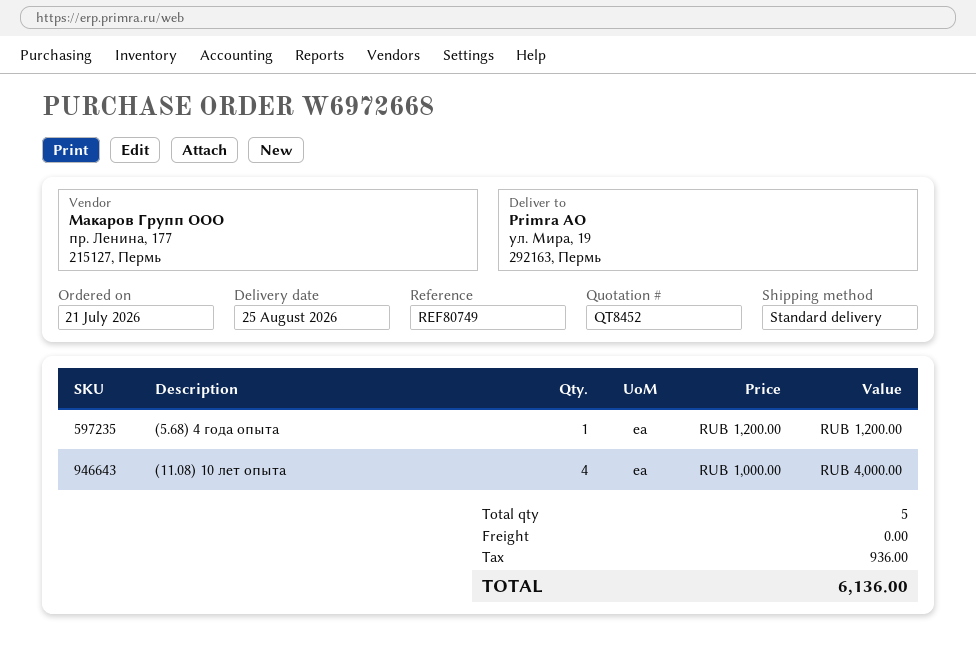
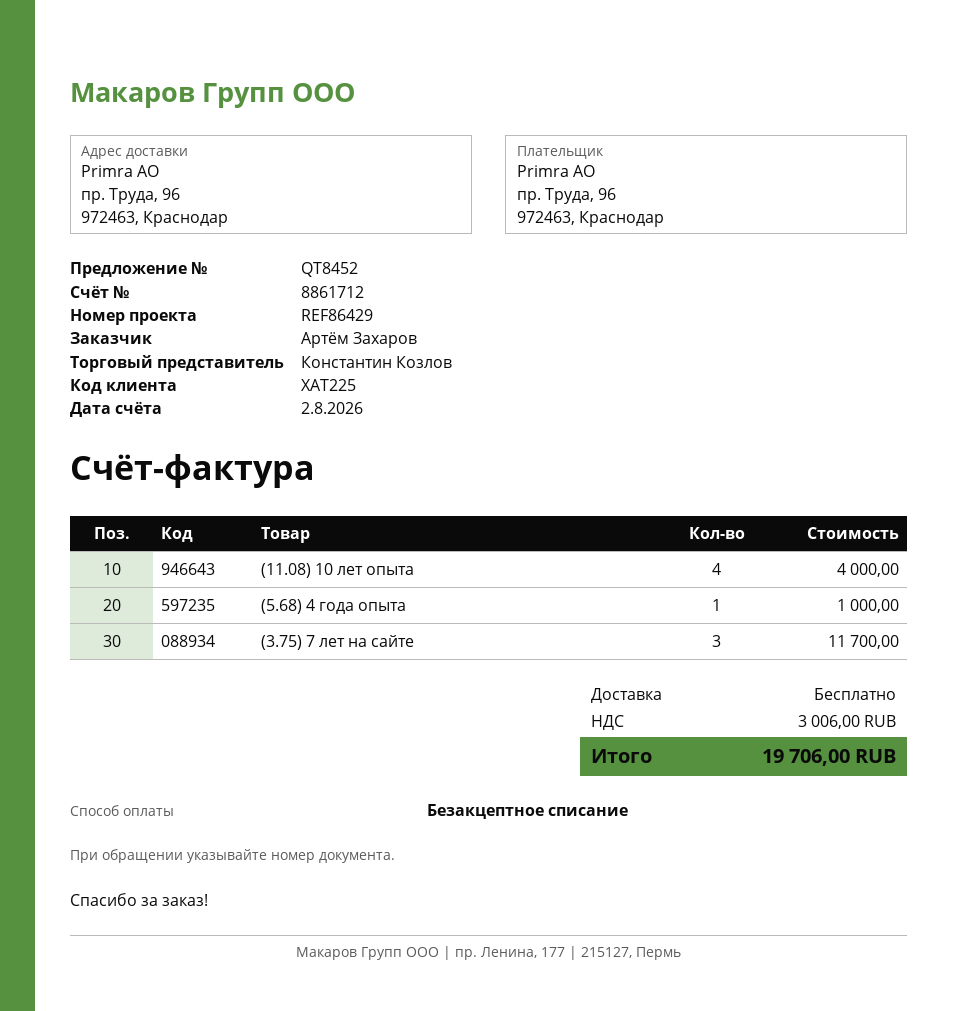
reference: REF80749 -> REF86429
ship to: ул. Мира, 19, 292163, Пермь -> пр. Труда, 96, 972463, Краснодар
(5.68) 4 года опыта: 1 for 1200.00 -> 1 for 1000.00
(3.75) 7 лет на сайте: none -> 3 for 11700.00
tax: 936.00 -> 3006.00
total: 6136.00 -> 19706.00

